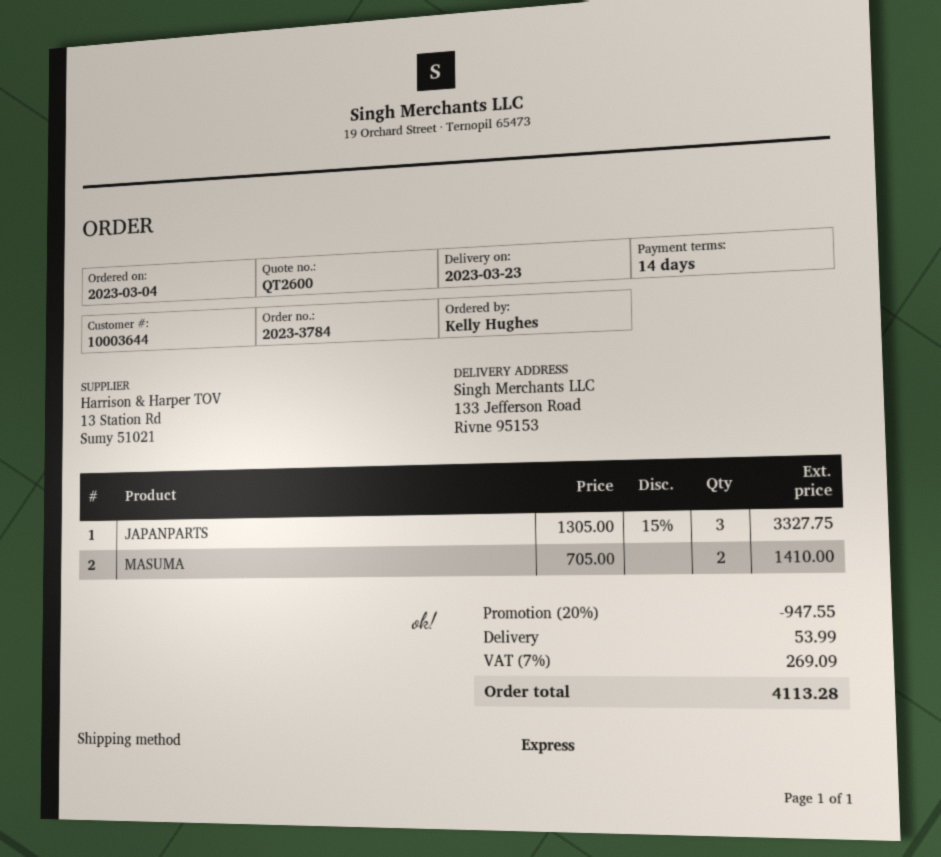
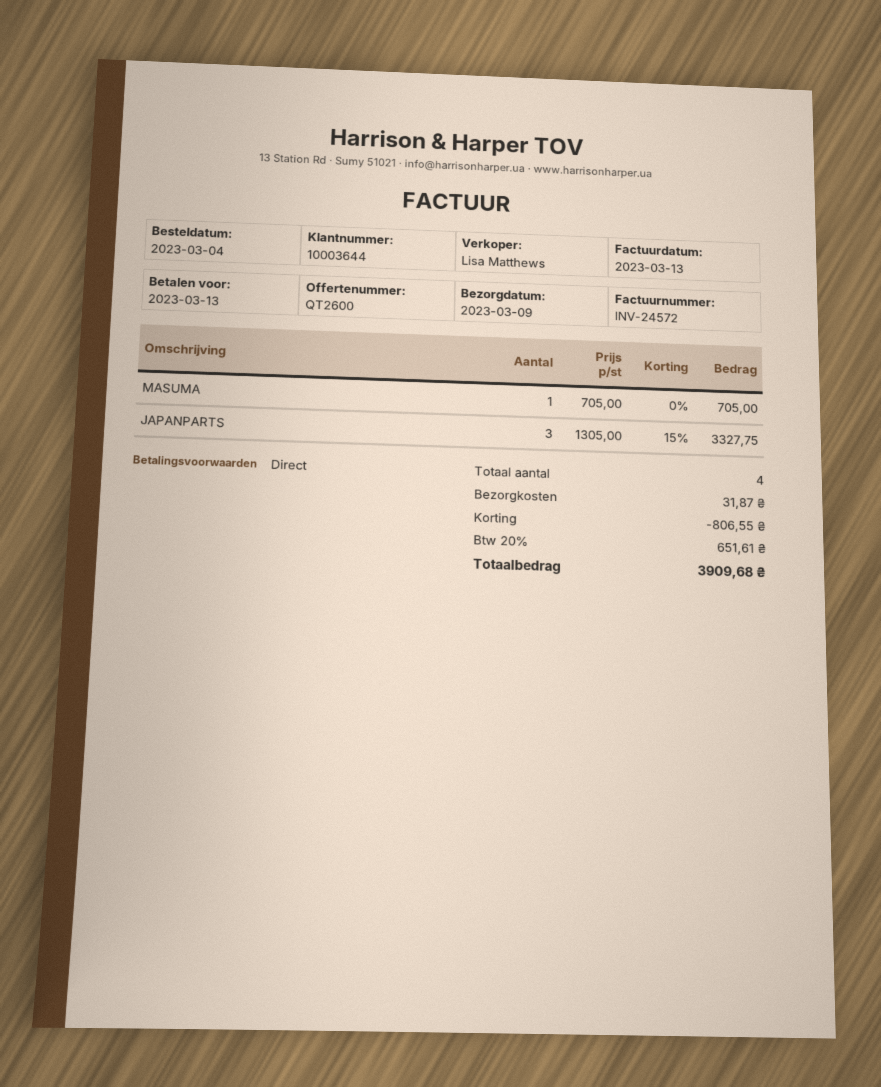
delivery date: 2023-03-23 -> 2023-03-09
payment terms: 14 days -> on receipt
MASUMA: 2 x 705.00 = 1410.00 -> 1 x 705.00 = 705.00
discount: 947.55 -> 806.55
shipping: 53.99 -> 31.87
tax: 7% = 269.09 -> 20% = 651.61
total: 4113.28 -> 3909.68

